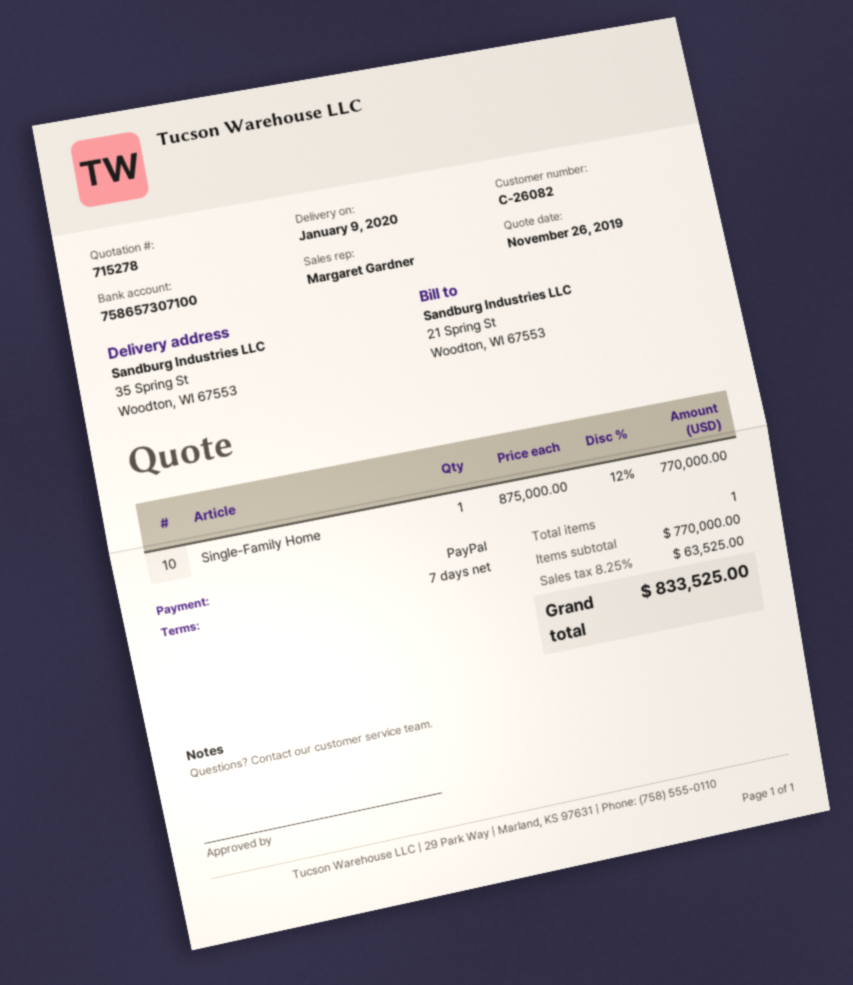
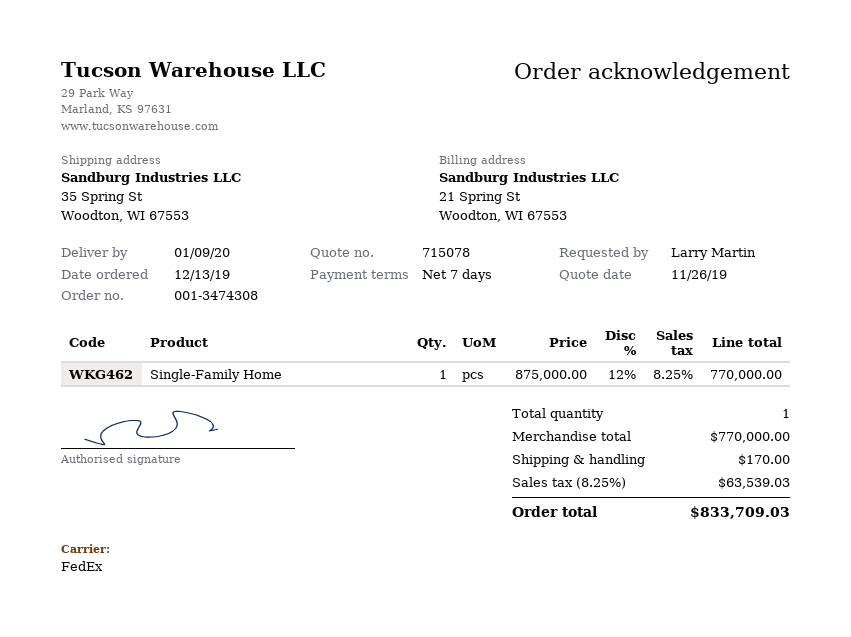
quote number: 715278 -> 715078
shipping: none -> 170.00
tax: 8.25% = 63525.00 -> 8.25% = 63539.03
total: 833525.00 -> 833709.03

